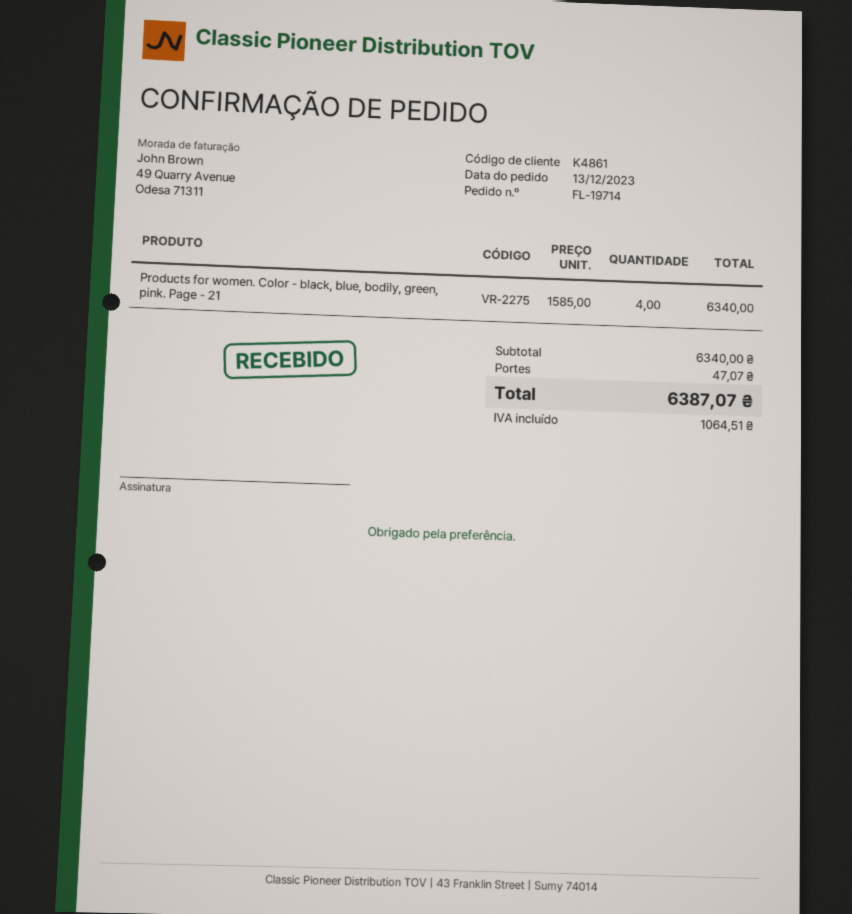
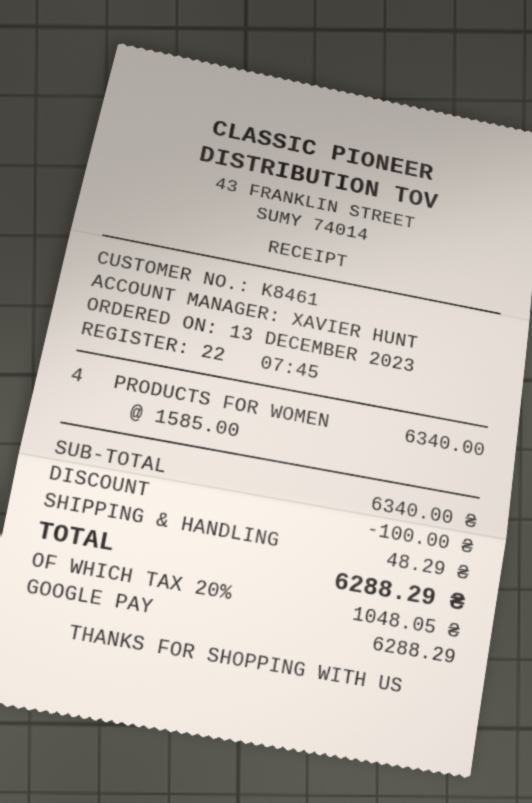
customer number: K4861 -> K8461
discount: none -> 100.00
shipping: 47.07 -> 48.29
tax: 1064.51 -> 1048.05
total: 6387.07 -> 6288.29

